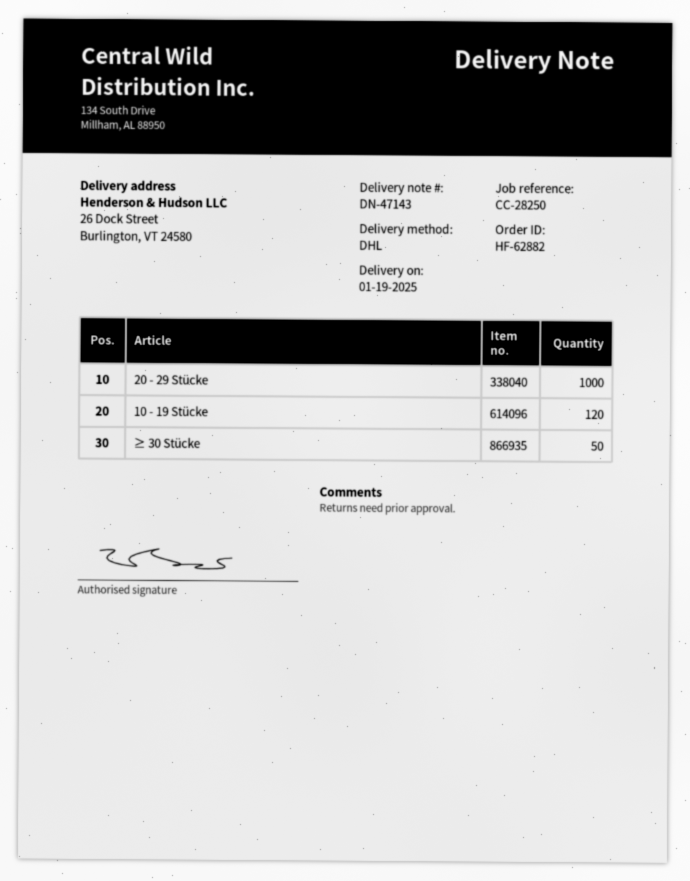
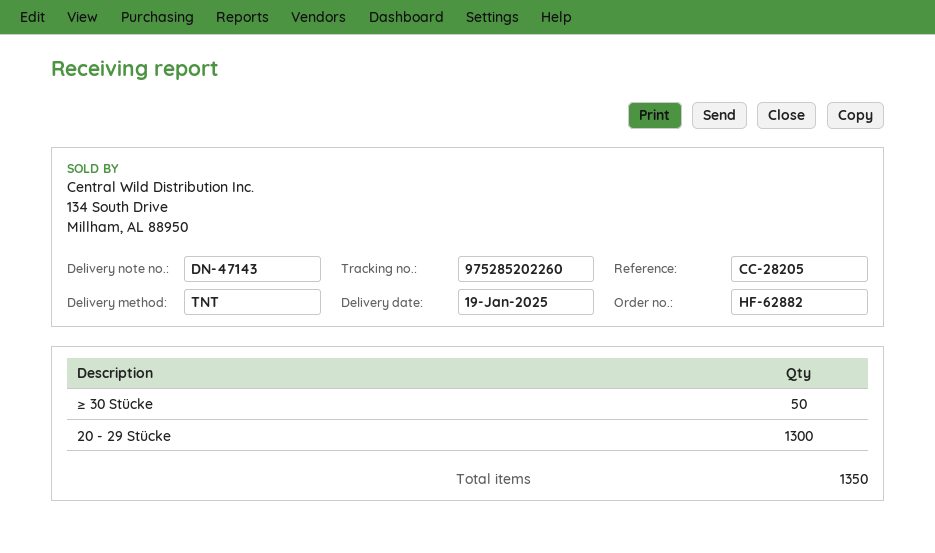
reference: CC-28250 -> CC-28205
shipping method: DHL -> TNT
20 - 29 Stücke: 1000 -> 1300
10 - 19 Stücke: 120 -> none

